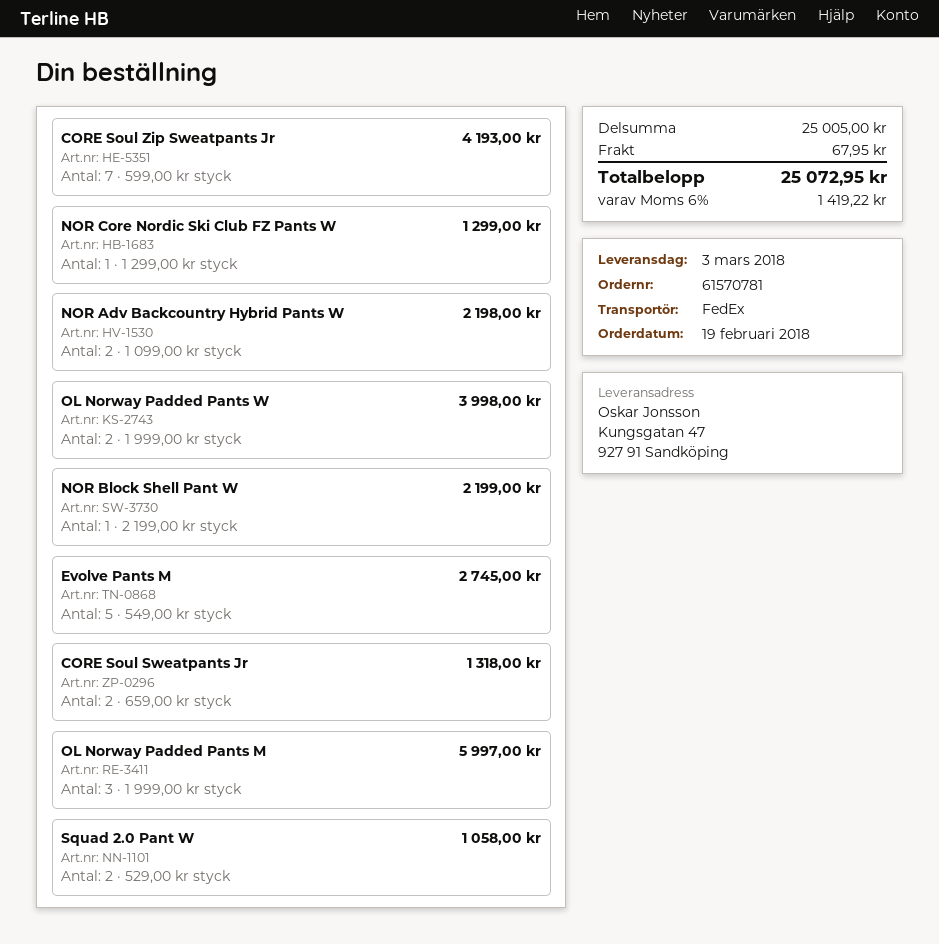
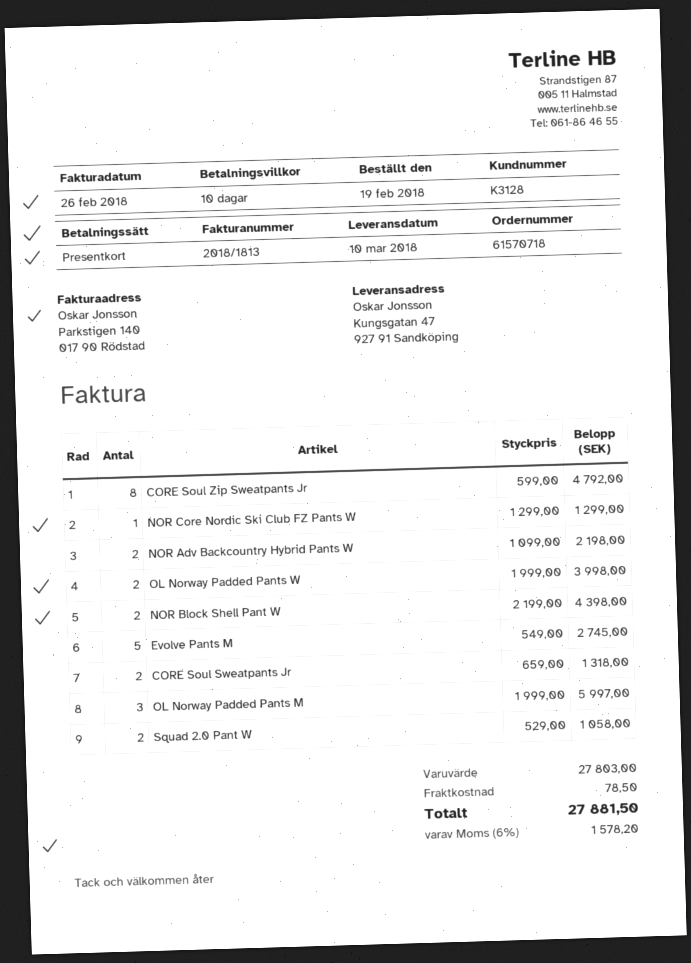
order number: 61570781 -> 61570718
delivery date: 2018-03-03 -> 2018-03-10
CORE Soul Zip Sweatpants Jr: 7 x 599.00 = 4193.00 -> 8 x 599.00 = 4792.00
NOR Block Shell Pant W: 1 x 2199.00 = 2199.00 -> 2 x 2199.00 = 4398.00
subtotal: 25005.00 -> 27803.00
shipping: 67.95 -> 78.50
tax: 6% = 1419.22 -> 6% = 1578.20
total: 25072.95 -> 27881.50

